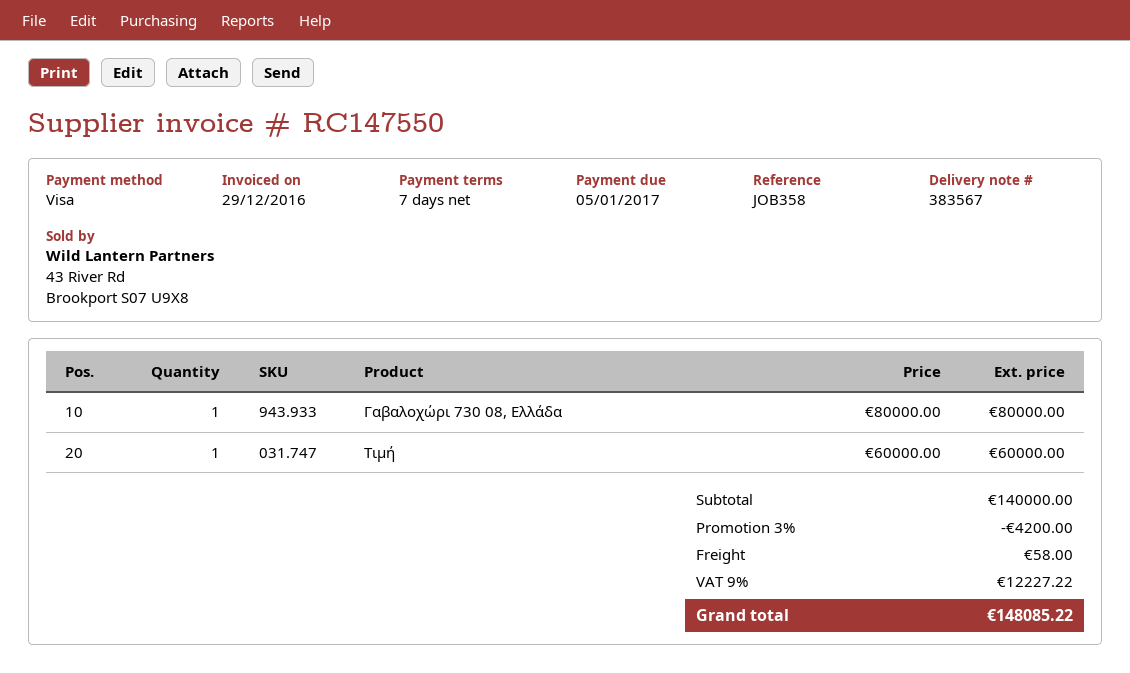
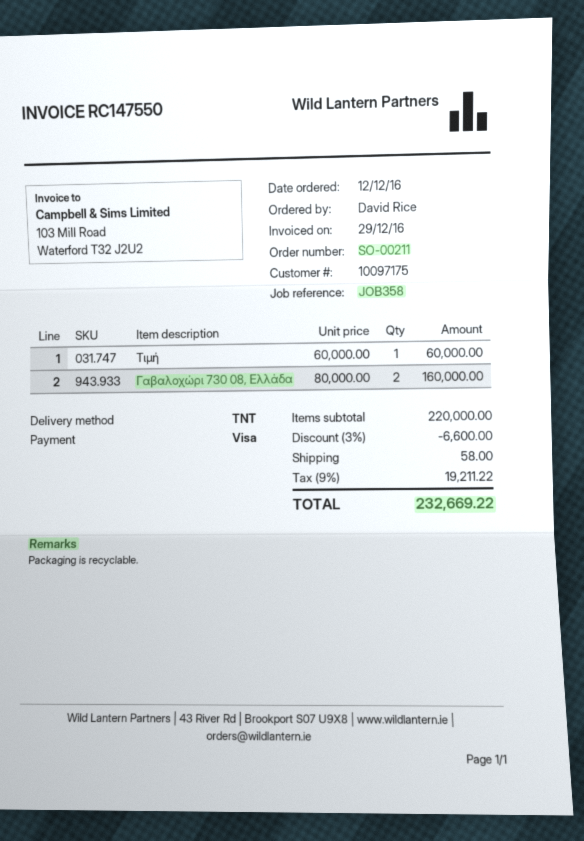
Γαβαλοχώρι 730 08, Ελλάδα: 1 x 80000.00 = 80000.00 -> 2 x 80000.00 = 160000.00
subtotal: 140000.00 -> 220000.00
discount: 3% = 4200.00 -> 3% = 6600.00
tax: 9% = 12227.22 -> 9% = 19211.22
total: 148085.22 -> 232669.22

